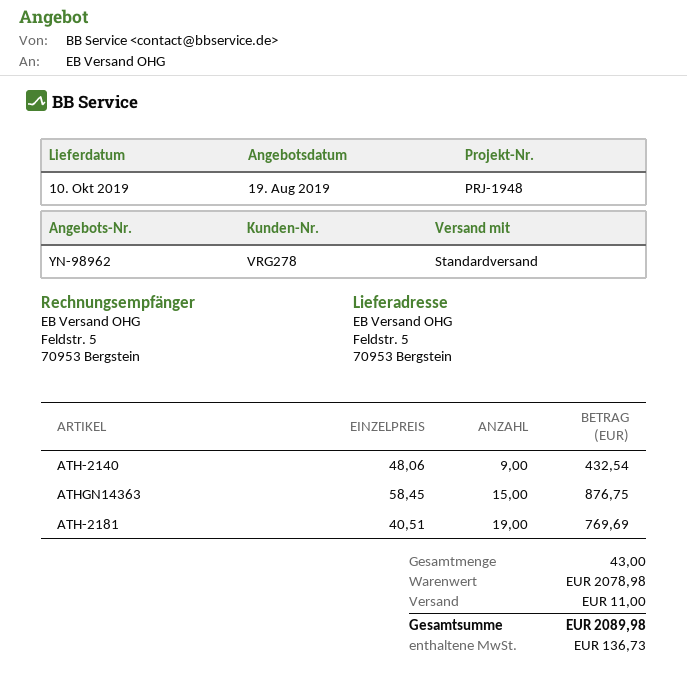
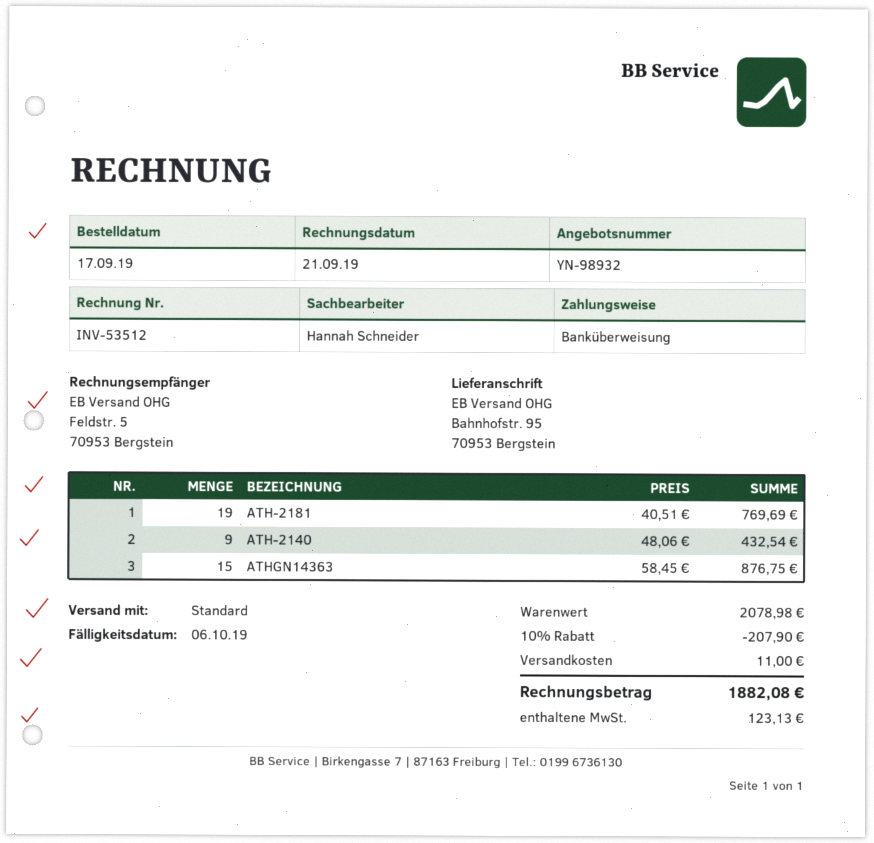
quote number: YN-98962 -> YN-98932
ship to: Feldstr. 5, 70953 Bergstein -> Bahnhofstr. 95, 70953 Bergstein
discount: none -> 10% = 207.90
tax: 136.73 -> 123.13
total: 2089.98 -> 1882.08

